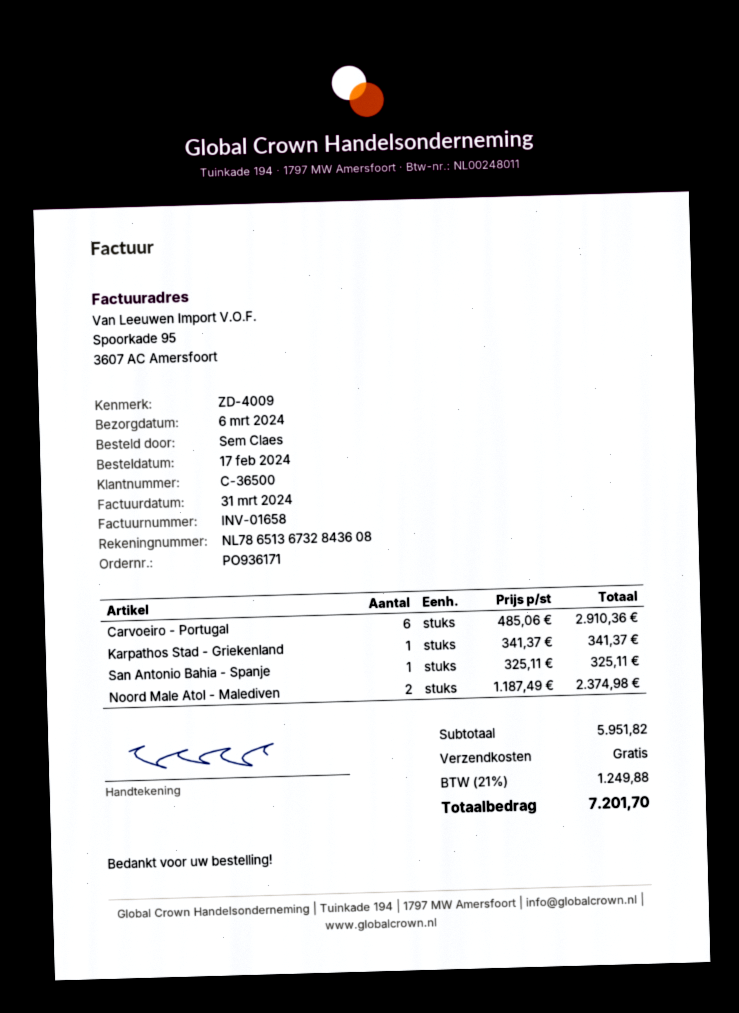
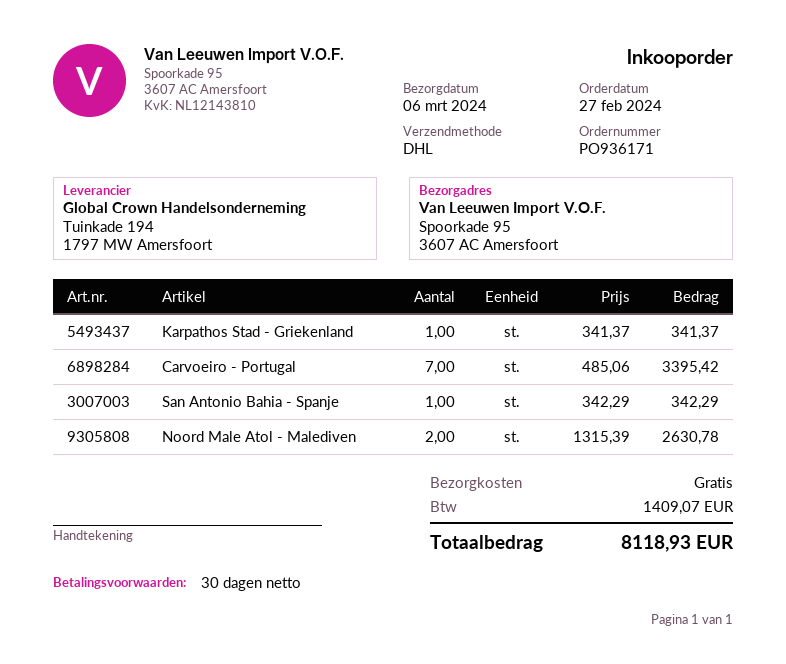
order date: 2024-02-17 -> 2024-02-27
Carvoeiro - Portugal: 6 x 485.06 = 2910.36 -> 7 x 485.06 = 3395.42
San Antonio Bahia - Spanje: 1 x 325.11 = 325.11 -> 1 x 342.29 = 342.29
Noord Male Atol - Malediven: 2 x 1187.49 = 2374.98 -> 2 x 1315.39 = 2630.78
tax: 1249.88 -> 1409.07
total: 7201.70 -> 8118.93

